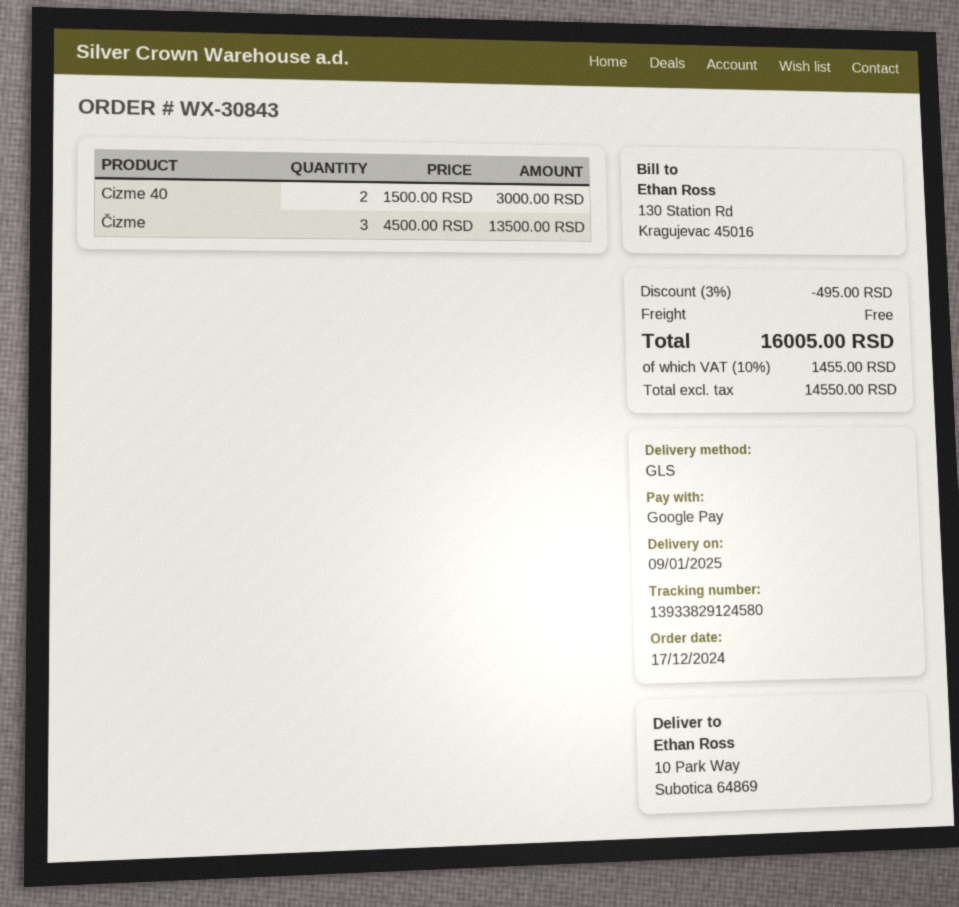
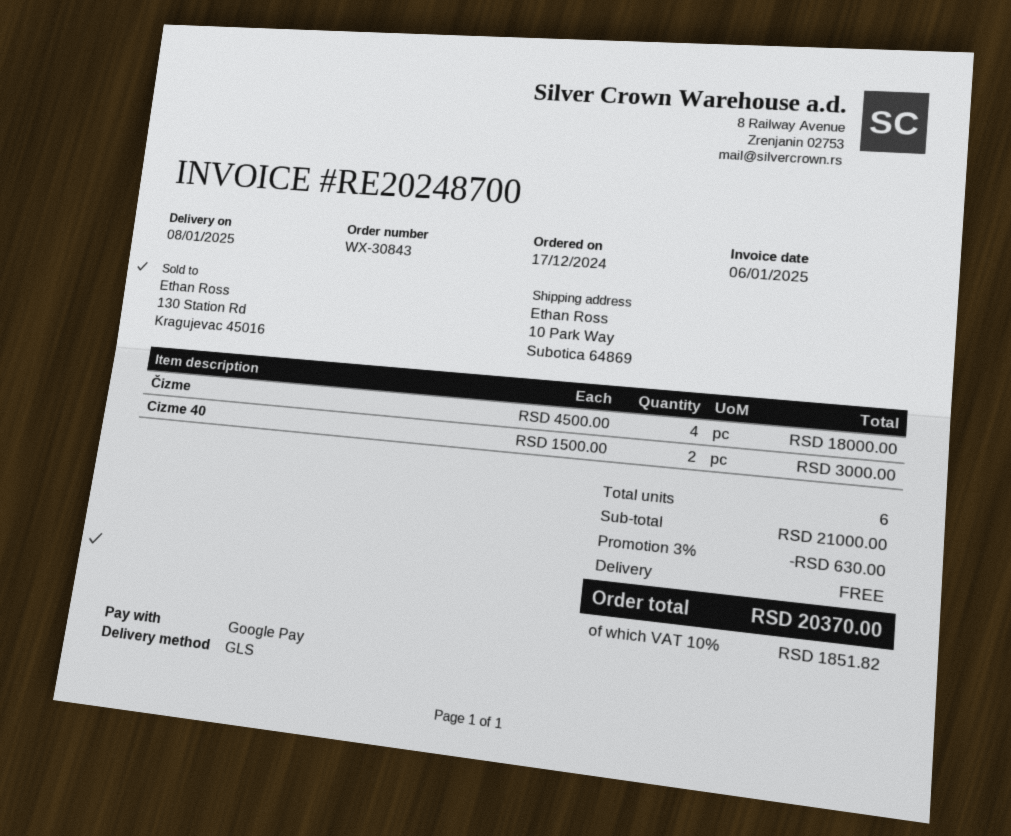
delivery date: 2025-01-09 -> 2025-01-08
Čizme: 3 x 4500.00 = 13500.00 -> 4 x 4500.00 = 18000.00
discount: 3% = 495.00 -> 3% = 630.00
tax: 10% = 1455.00 -> 10% = 1851.82
total: 16005.00 -> 20370.00

